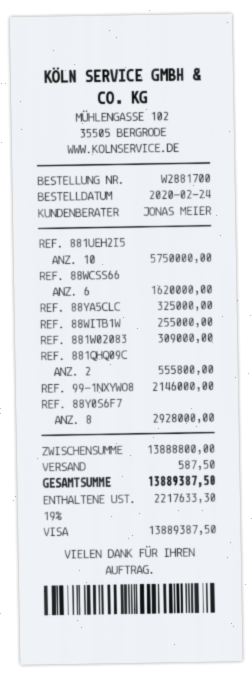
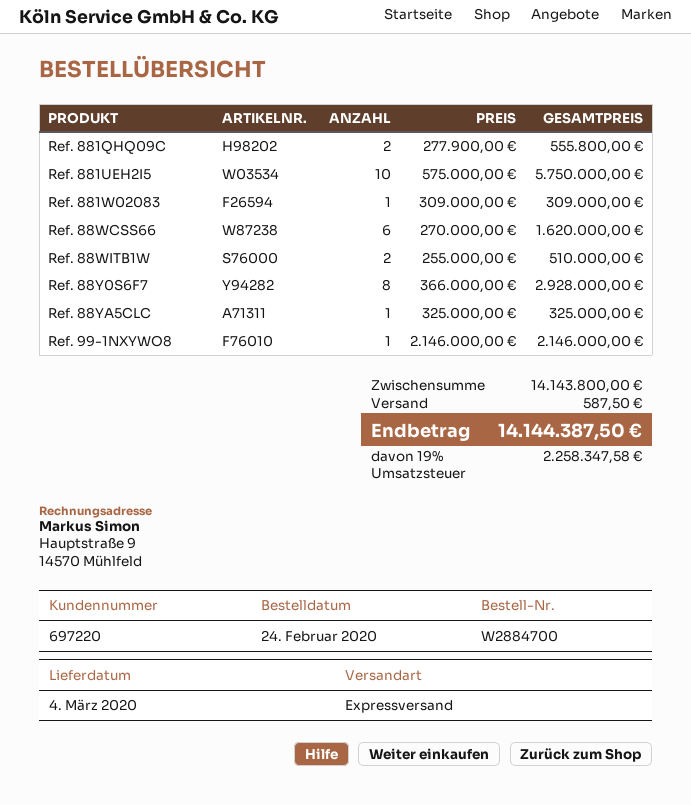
order number: W2881700 -> W2884700
REF. 88WITB1W: 1 for 255000.00 -> 2 for 510000.00
subtotal: 13888800.00 -> 14143800.00
tax: 19% = 2217633.30 -> 19% = 2258347.58
total: 13889387.50 -> 14144387.50

